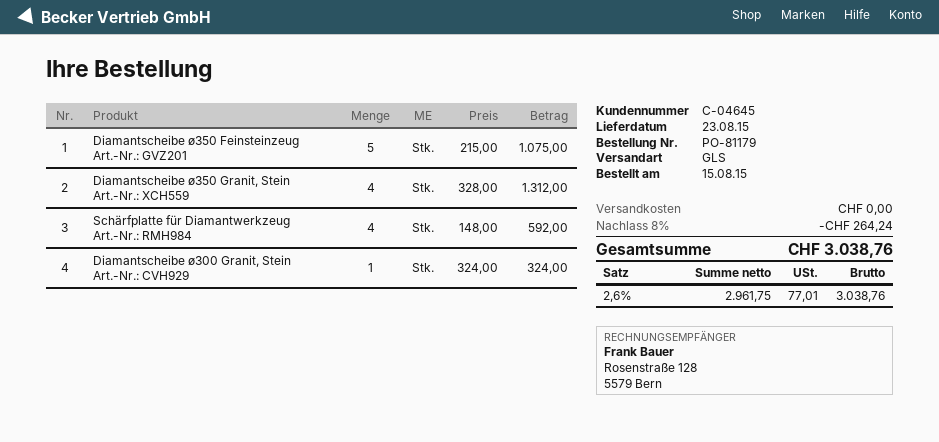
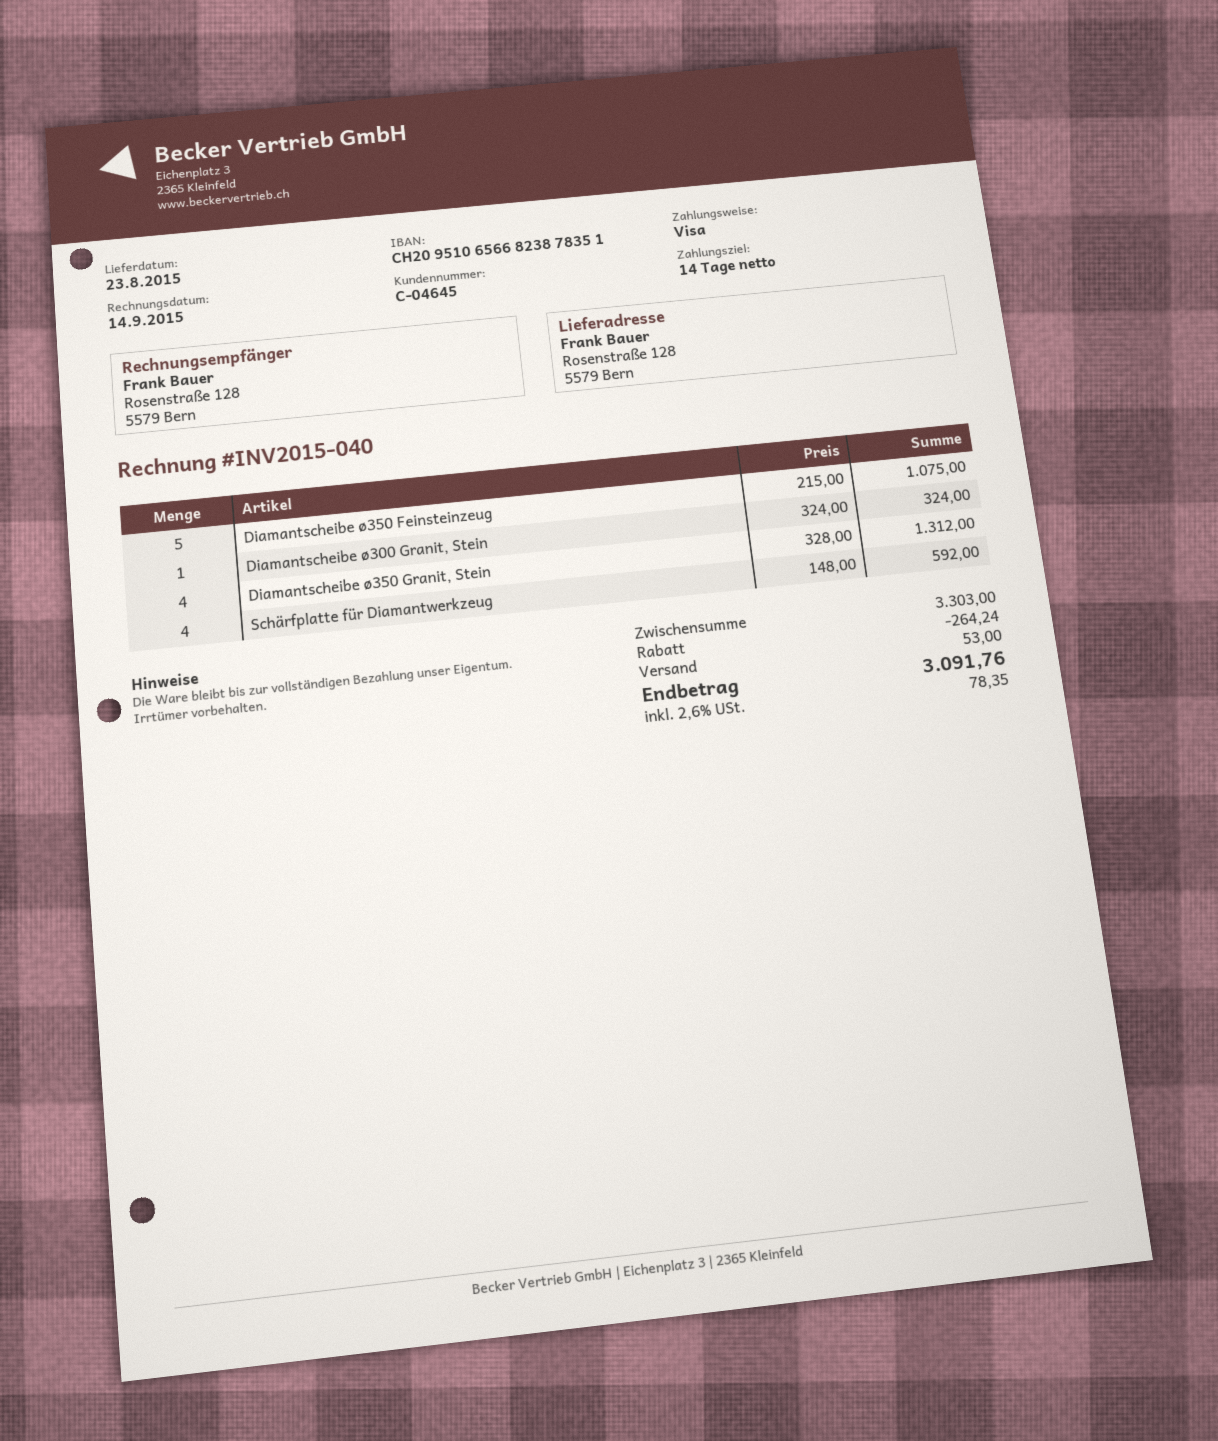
shipping: 0.00 -> 53.00
tax: 2.6% = 77.01 -> 2.6% = 78.35
total: 3038.76 -> 3091.76

